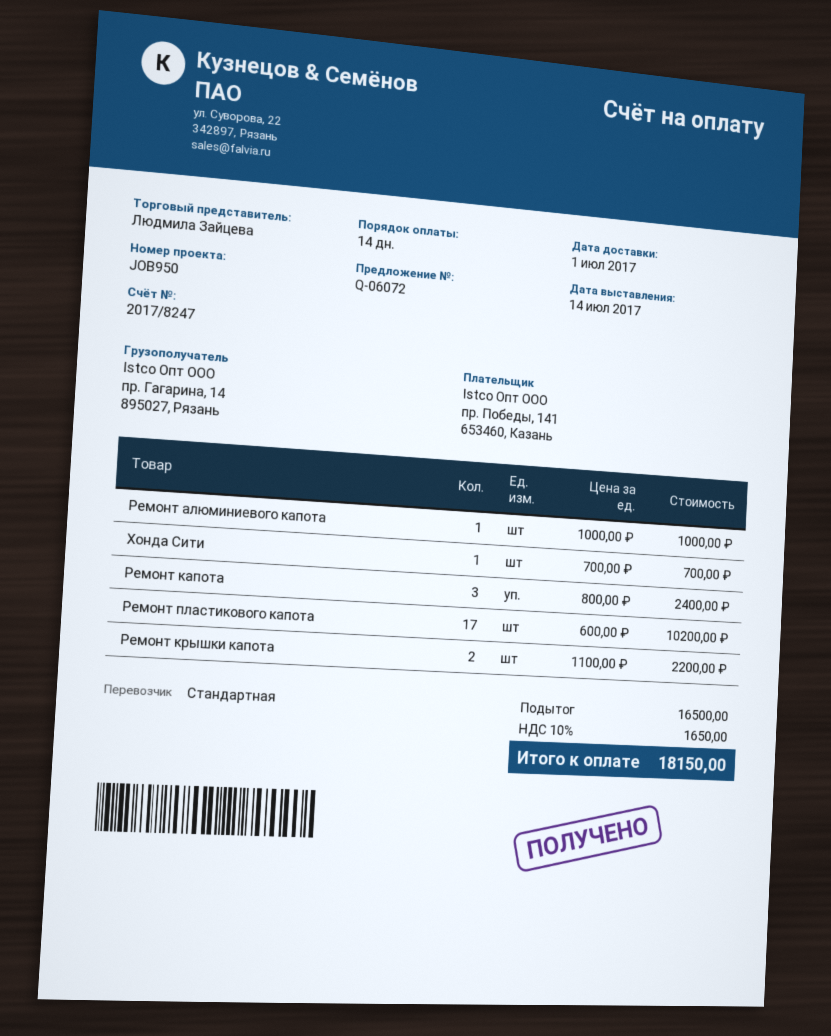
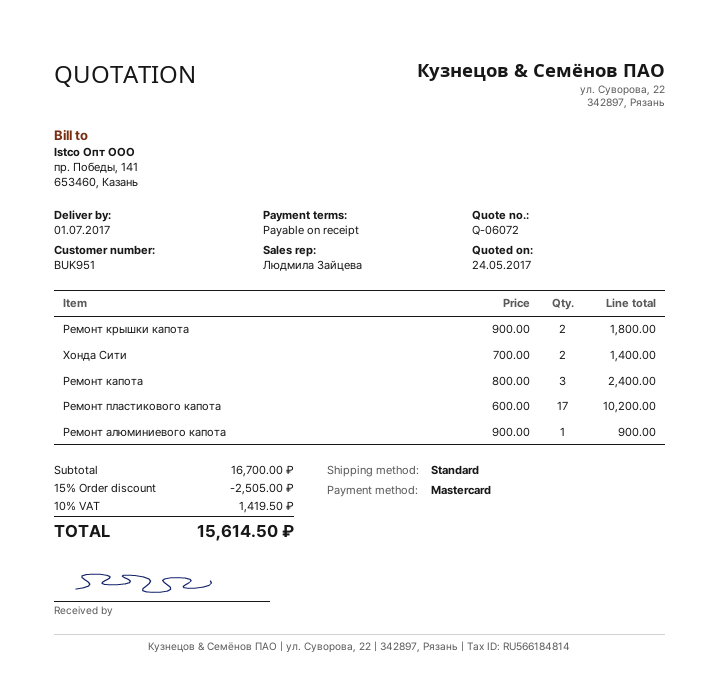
payment terms: 14 days -> on receipt
Ремонт алюминиевого капота: 1 x 1000.00 = 1000.00 -> 1 x 900.00 = 900.00
Хонда Сити: 1 x 700.00 = 700.00 -> 2 x 700.00 = 1400.00
Ремонт крышки капота: 2 x 1100.00 = 2200.00 -> 2 x 900.00 = 1800.00
subtotal: 16500.00 -> 16700.00
discount: none -> 15% = 2505.00
tax: 10% = 1650.00 -> 10% = 1419.50
total: 18150.00 -> 15614.50

